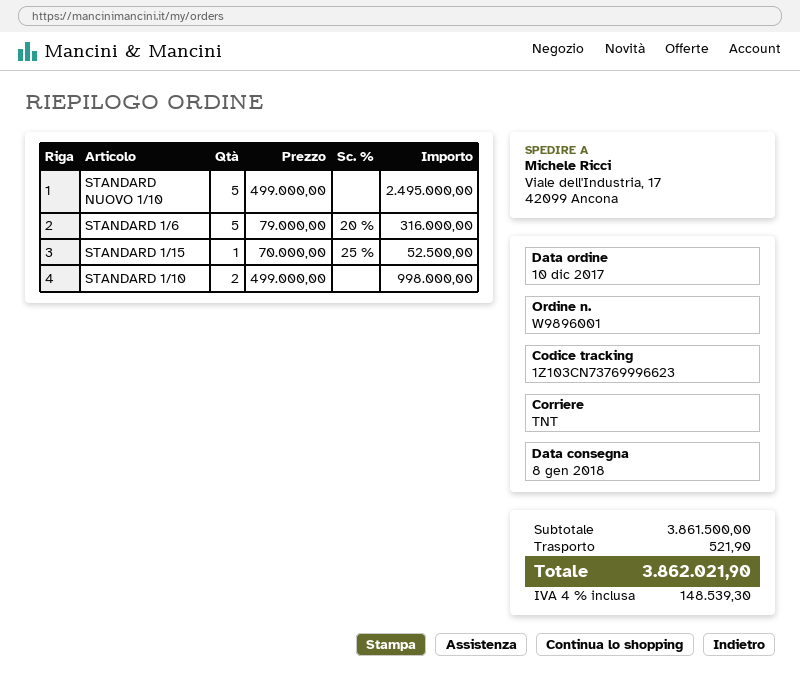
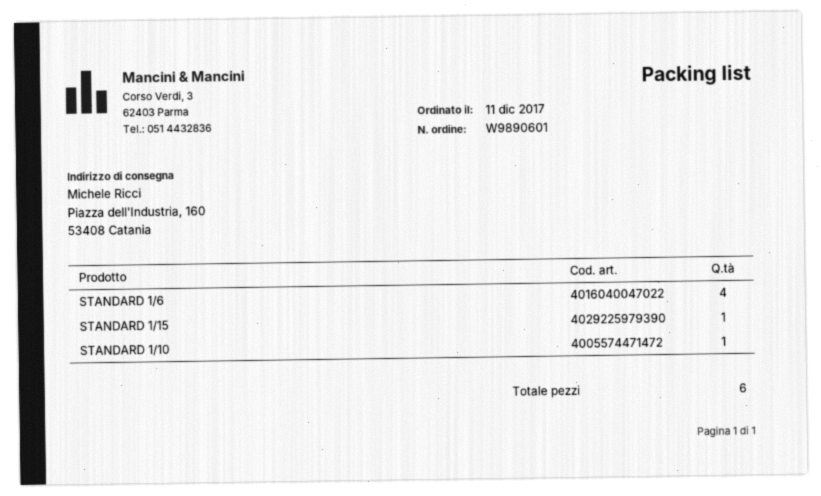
order number: W9896001 -> W9890601
order date: 2017-12-10 -> 2017-12-11
ship to: Viale dell'Industria, 17, 42099 Ancona -> Piazza dell'Industria, 160, 53408 Catania
STANDARD NUOVO 1/10: 5 -> none
STANDARD 1/6: 5 -> 4
STANDARD 1/10: 2 -> 1

